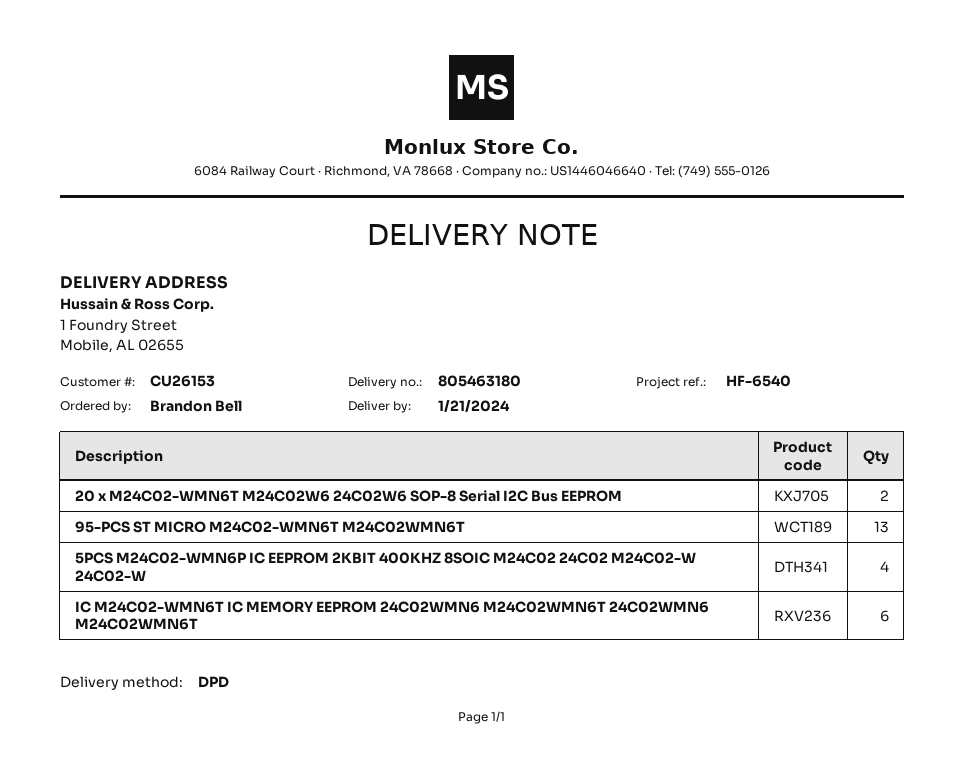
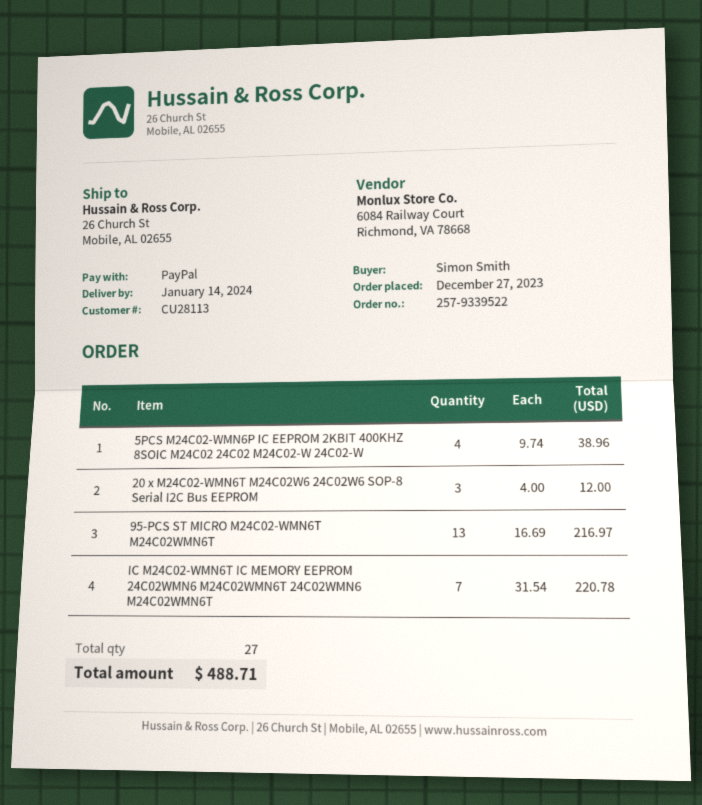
delivery date: 2024-01-21 -> 2024-01-14
customer number: CU26153 -> CU28113
ordered by: Brandon Bell -> Simon Smith
ship to: 1 Foundry Street, Mobile, AL 02655 -> 26 Church St, Mobile, AL 02655
20 x M24C02-WMN6T M24C02W6 24C02W6 SOP-8 Serial I2C Bus EEPROM: 2 -> 3
IC M24C02-WMN6T IC MEMORY EEPROM 24C02WMN6 M24C02WMN6T 24C02WMN6 M24C02WMN6T: 6 -> 7

